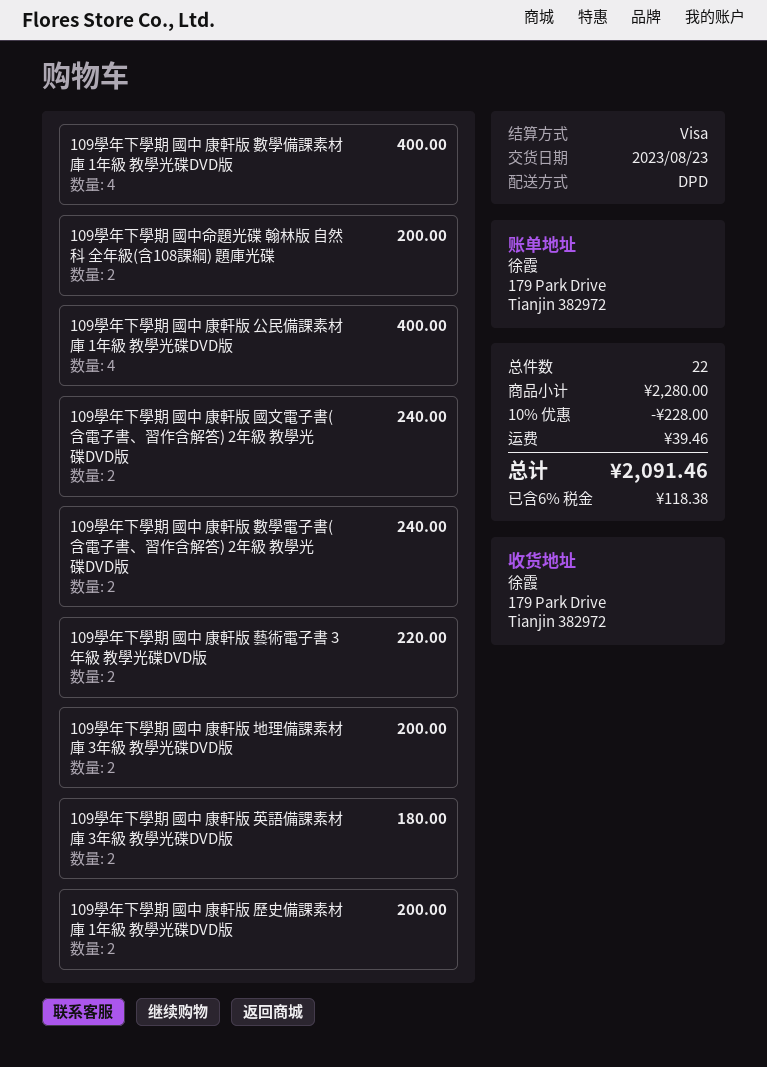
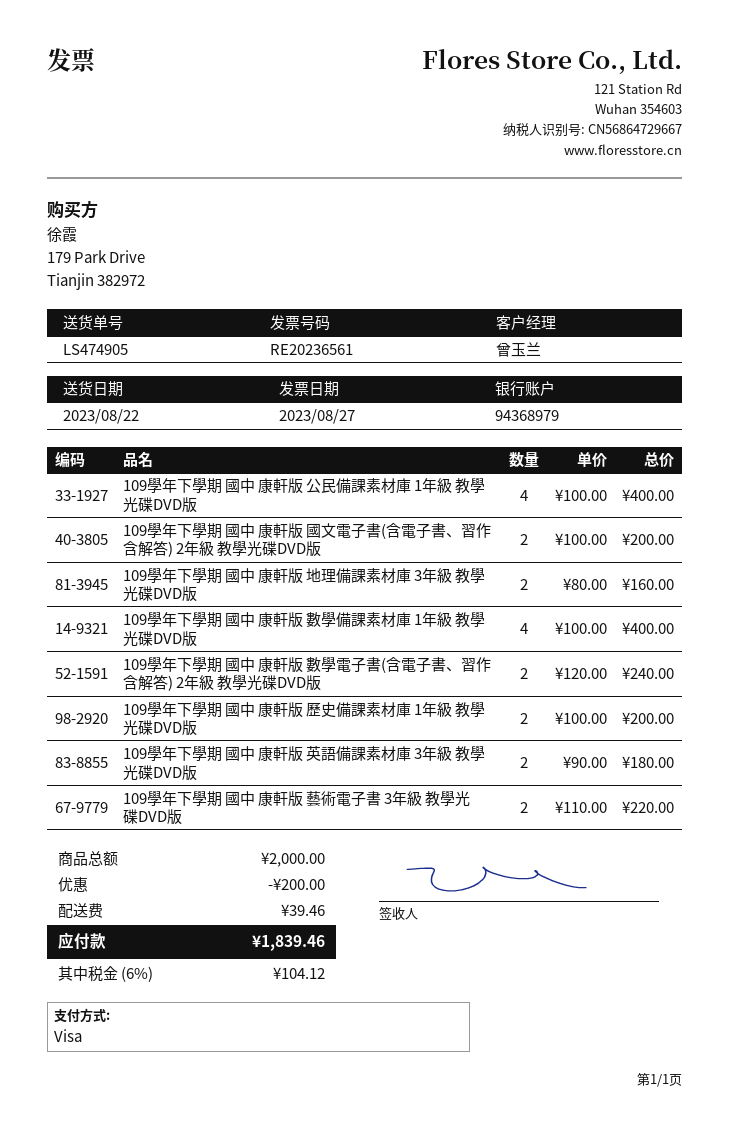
delivery date: 2023-08-23 -> 2023-08-22
109學年下學期 國中命題光碟 翰林版 自然科 全年級(含108課綱) 題庫光碟: 2 for 200.00 -> none
109學年下學期 國中 康軒版 國文電子書(含電子書、習作含解答) 2年級 教學光碟DVD版: 2 for 240.00 -> 2 for 200.00
109學年下學期 國中 康軒版 地理備課素材庫 3年級 教學光碟DVD版: 2 for 200.00 -> 2 for 160.00
subtotal: 2280.00 -> 2000.00
discount: 228.00 -> 200.00
tax: 6% = 118.38 -> 6% = 104.12
total: 2091.46 -> 1839.46

